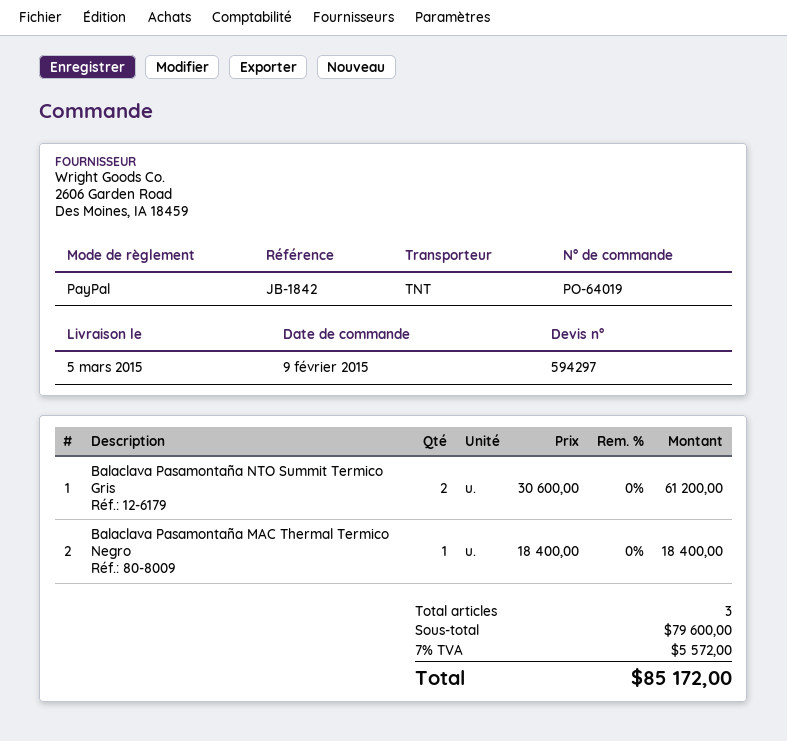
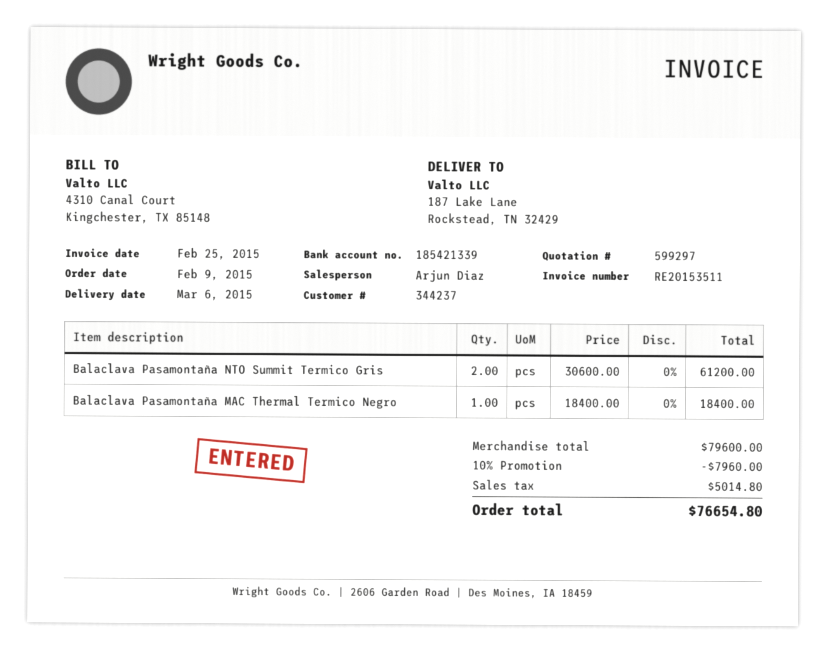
quote number: 594297 -> 599297
delivery date: 2015-03-05 -> 2015-03-06
discount: none -> 10% = 7960.00
tax: 5572.00 -> 5014.80
total: 85172.00 -> 76654.80

